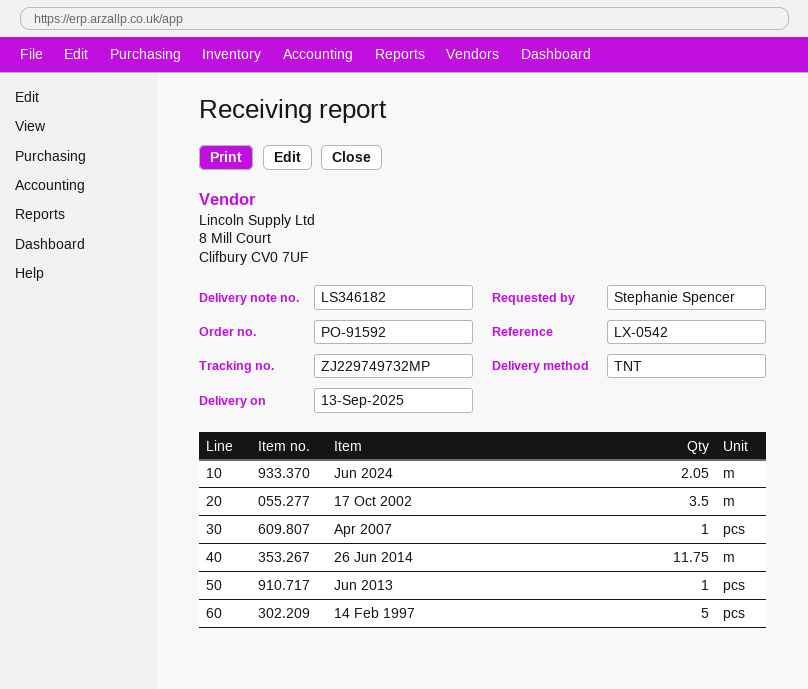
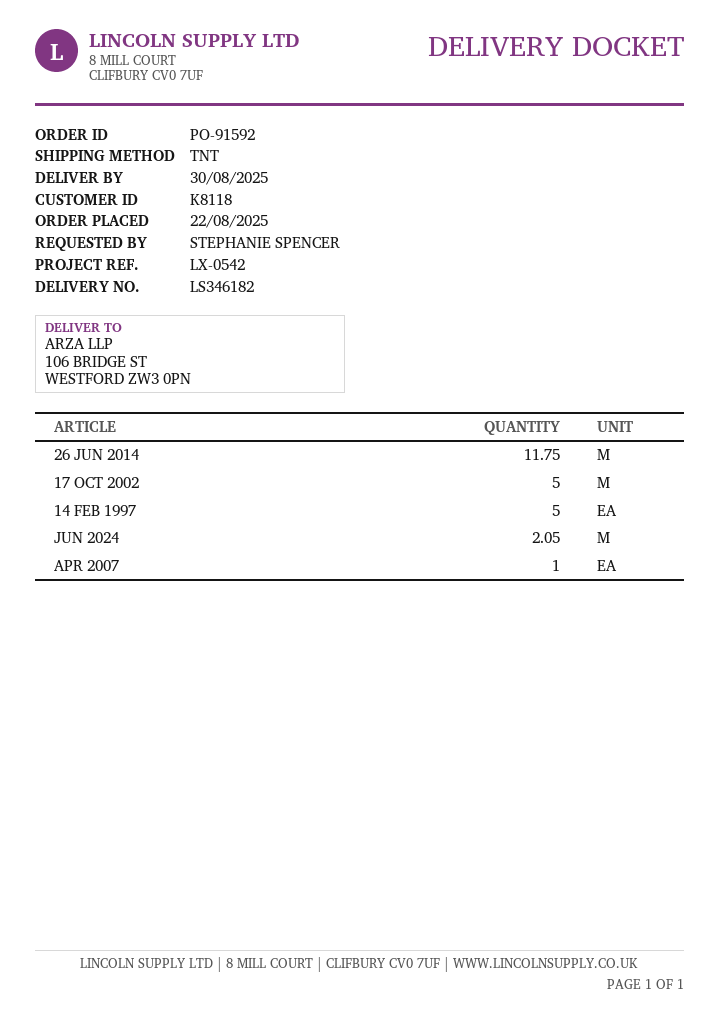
delivery date: 2025-09-13 -> 2025-08-30
17 Oct 2002: 3.5 -> 5
Jun 2013: 1 -> none

